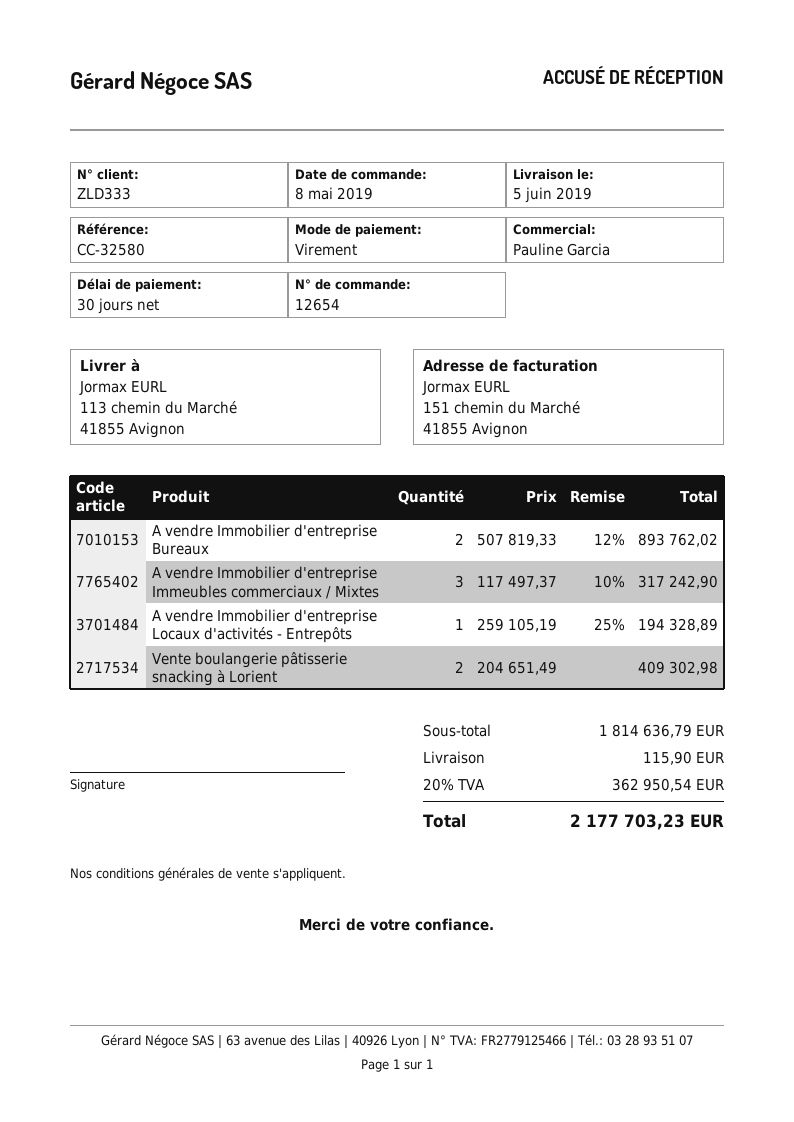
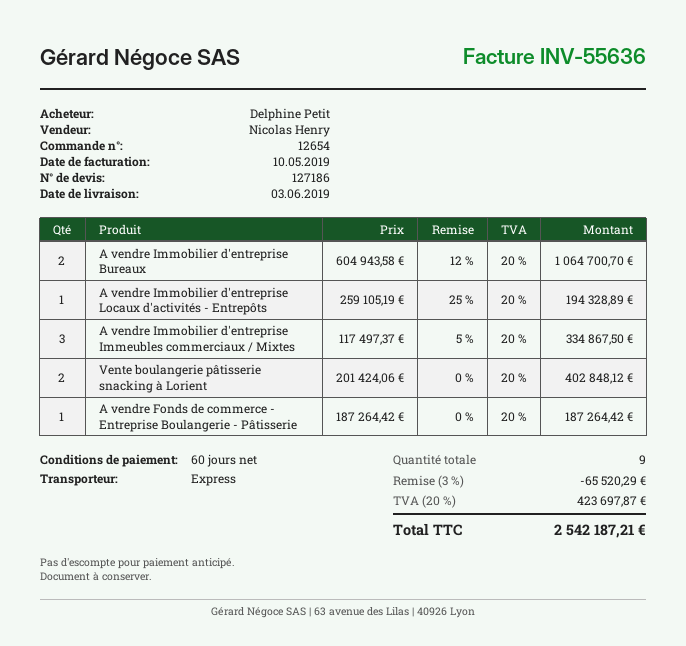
delivery date: 2019-06-05 -> 2019-06-03
payment terms: 30 days -> 60 days
sales rep: Pauline Garcia -> Nicolas Henry
A vendre Immobilier d'entreprise Bureaux: 2 x 507819.33 - 12% = 893762.02 -> 2 x 604943.58 - 12% = 1064700.70
A vendre Immobilier d'entreprise Immeubles commerciaux / Mixtes: 3 x 117497.37 - 10% = 317242.90 -> 3 x 117497.37 - 5% = 334867.50
Vente boulangerie pâtisserie snacking à Lorient: 2 x 204651.49 = 409302.98 -> 2 x 201424.06 = 402848.12
A vendre Fonds de commerce - Entreprise Boulangerie - Pâtisserie: none -> 1 x 187264.42 = 187264.42
discount: none -> 3% = 65520.29
shipping: 115.90 -> none
tax: 20% = 362950.54 -> 20% = 423697.87
total: 2177703.23 -> 2542187.21

